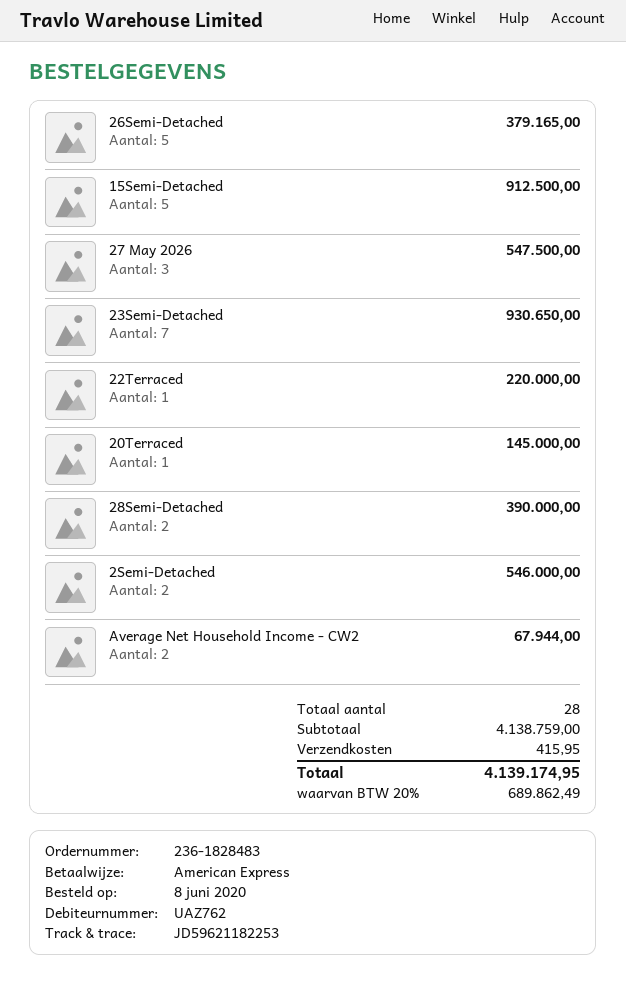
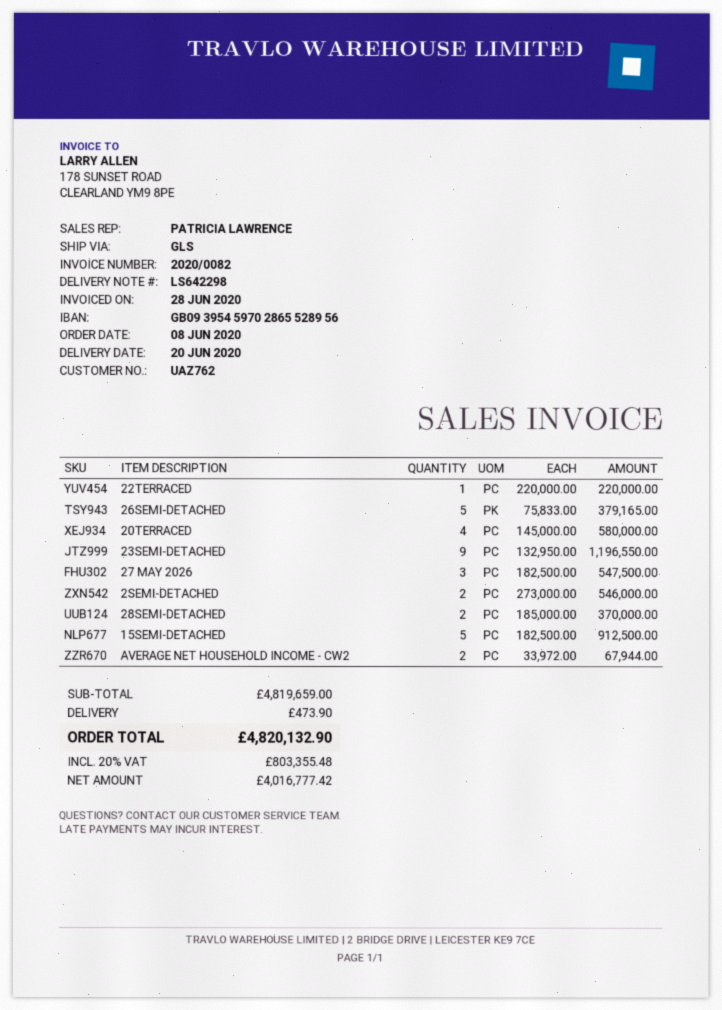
23Semi-Detached: 7 for 930650.00 -> 9 for 1196550.00
20Terraced: 1 for 145000.00 -> 4 for 580000.00
28Semi-Detached: 2 for 390000.00 -> 2 for 370000.00
subtotal: 4138759.00 -> 4819659.00
shipping: 415.95 -> 473.90
tax: 20% = 689862.49 -> 20% = 803355.48
total: 4139174.95 -> 4820132.90

